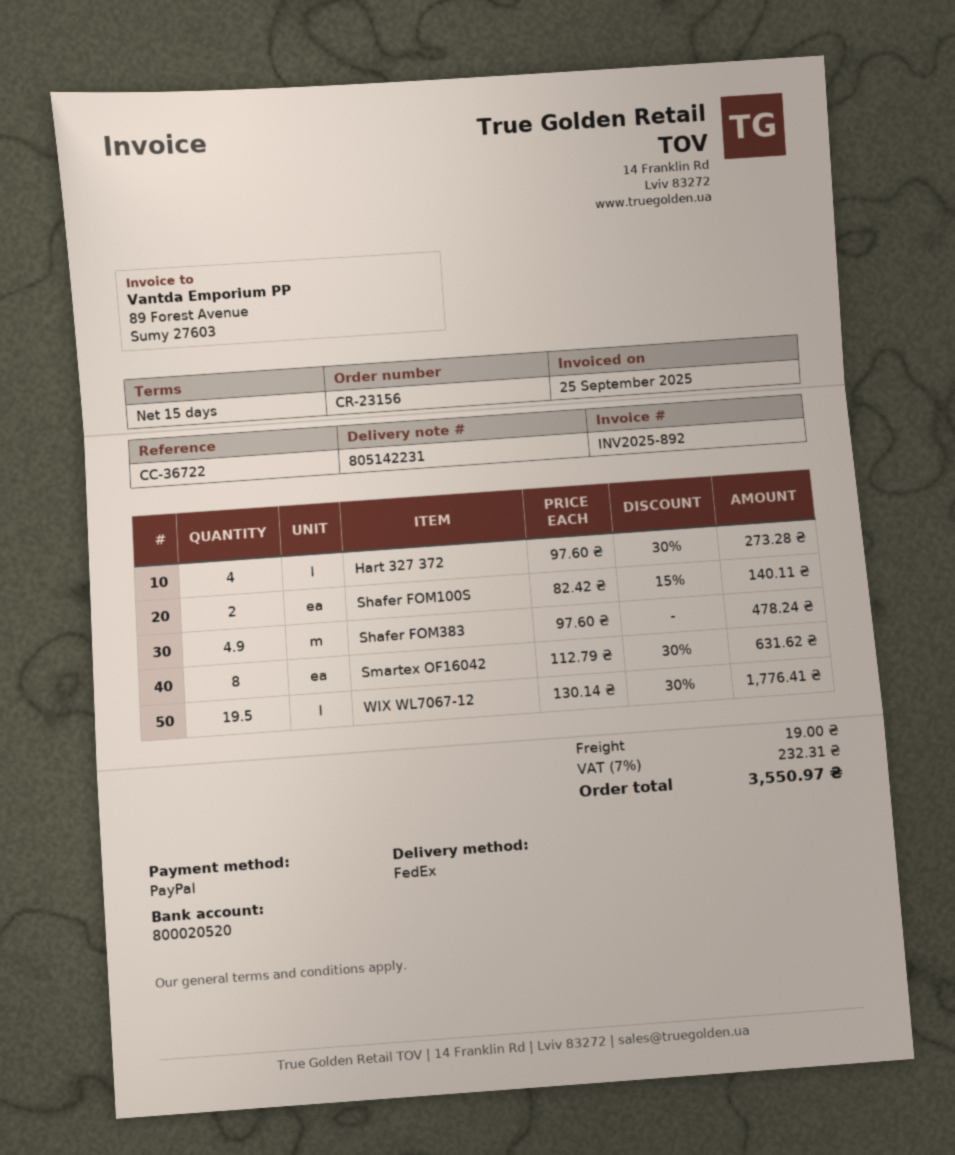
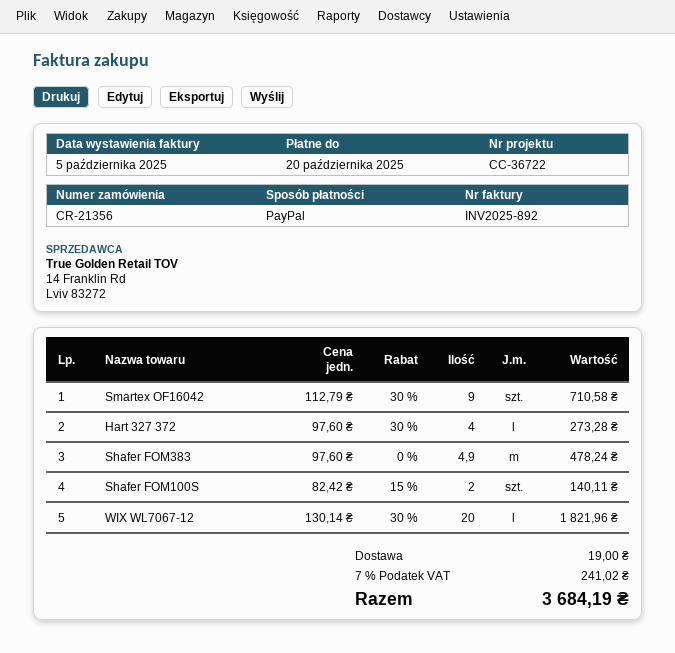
order number: CR-23156 -> CR-21356
invoice date: 2025-09-25 -> 2025-10-05
Smartex OF16042: 8 x 112.79 - 30% = 631.62 -> 9 x 112.79 - 30% = 710.58
WIX WL7067-12: 19.5 x 130.14 - 30% = 1776.41 -> 20 x 130.14 - 30% = 1821.96
tax: 7% = 232.31 -> 7% = 241.02
total: 3550.97 -> 3684.19

